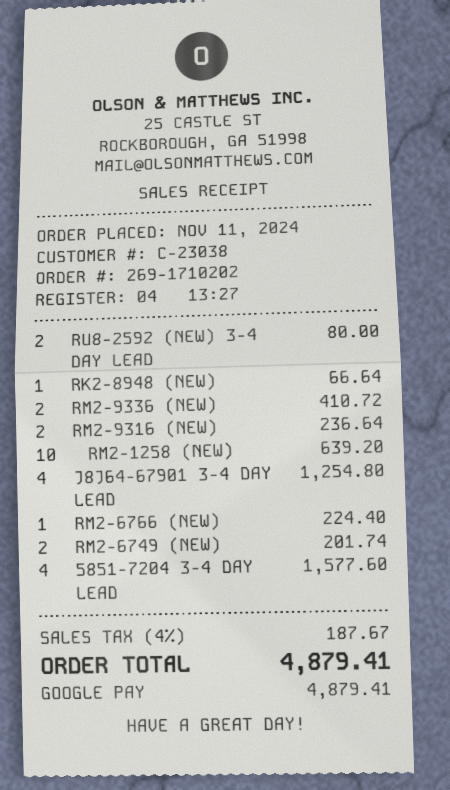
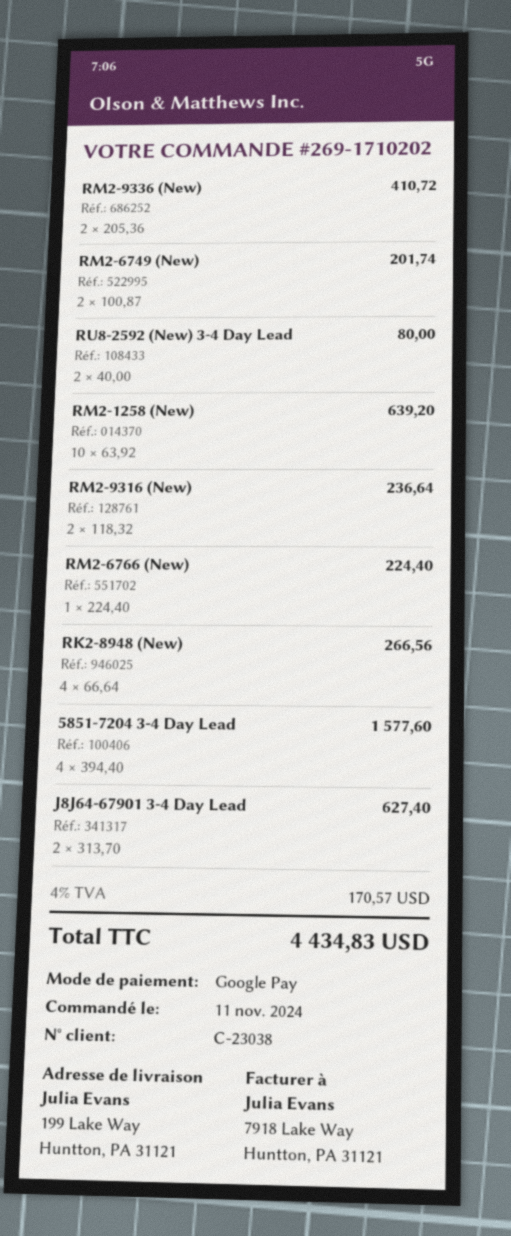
RK2-8948 (NEW): 1 for 66.64 -> 4 for 266.56
J8J64-67901 3-4 DAY LEAD: 4 for 1254.80 -> 2 for 627.40
tax: 4% = 187.67 -> 4% = 170.57
total: 4879.41 -> 4434.83

